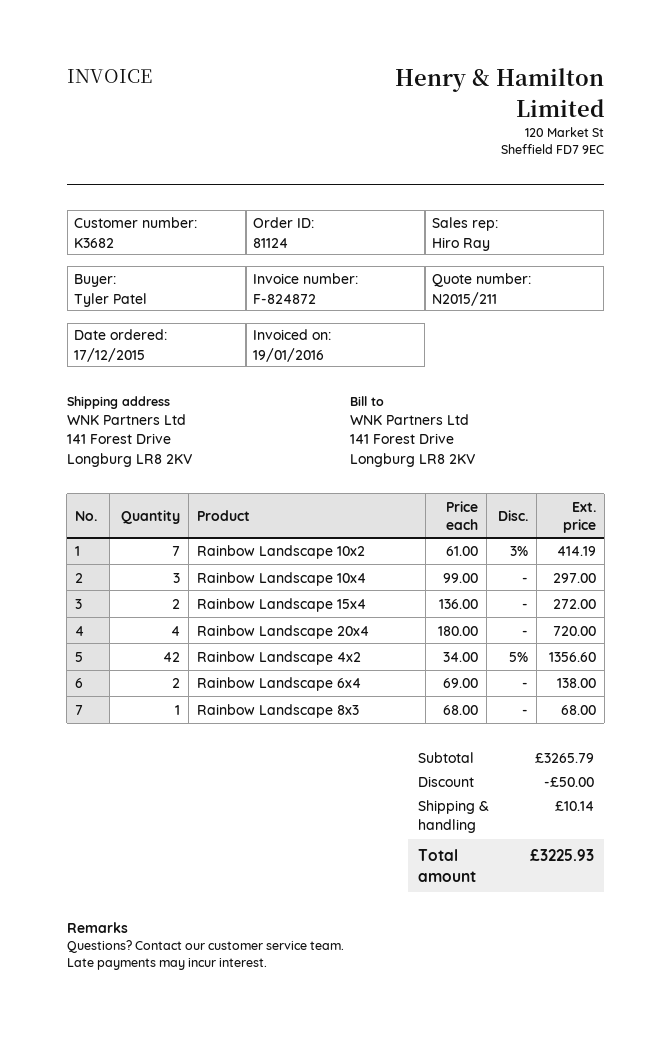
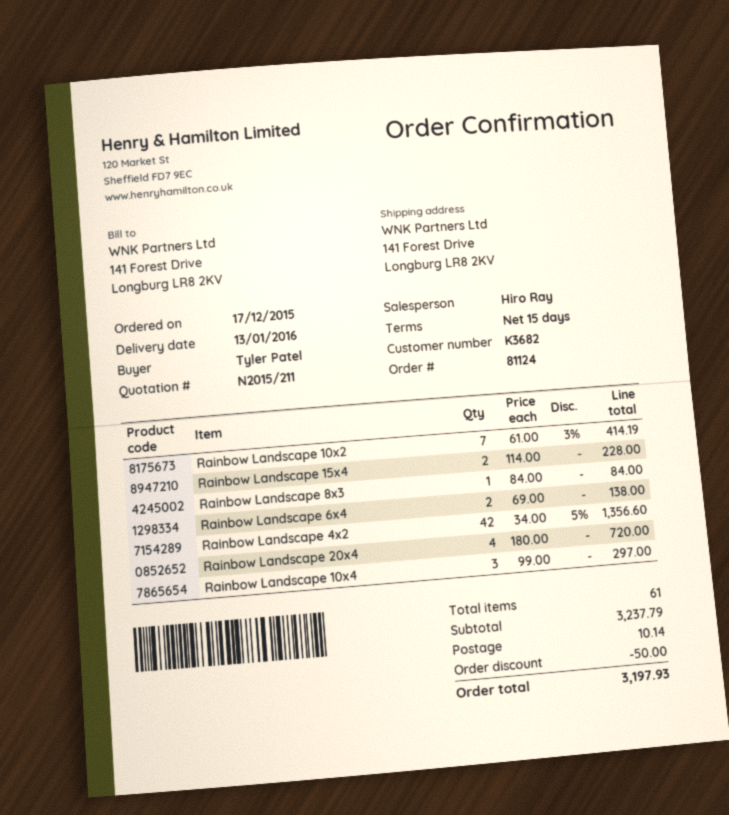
Rainbow Landscape 15x4: 2 x 136.00 = 272.00 -> 2 x 114.00 = 228.00
Rainbow Landscape 8x3: 1 x 68.00 = 68.00 -> 1 x 84.00 = 84.00
subtotal: 3265.79 -> 3237.79
total: 3225.93 -> 3197.93

